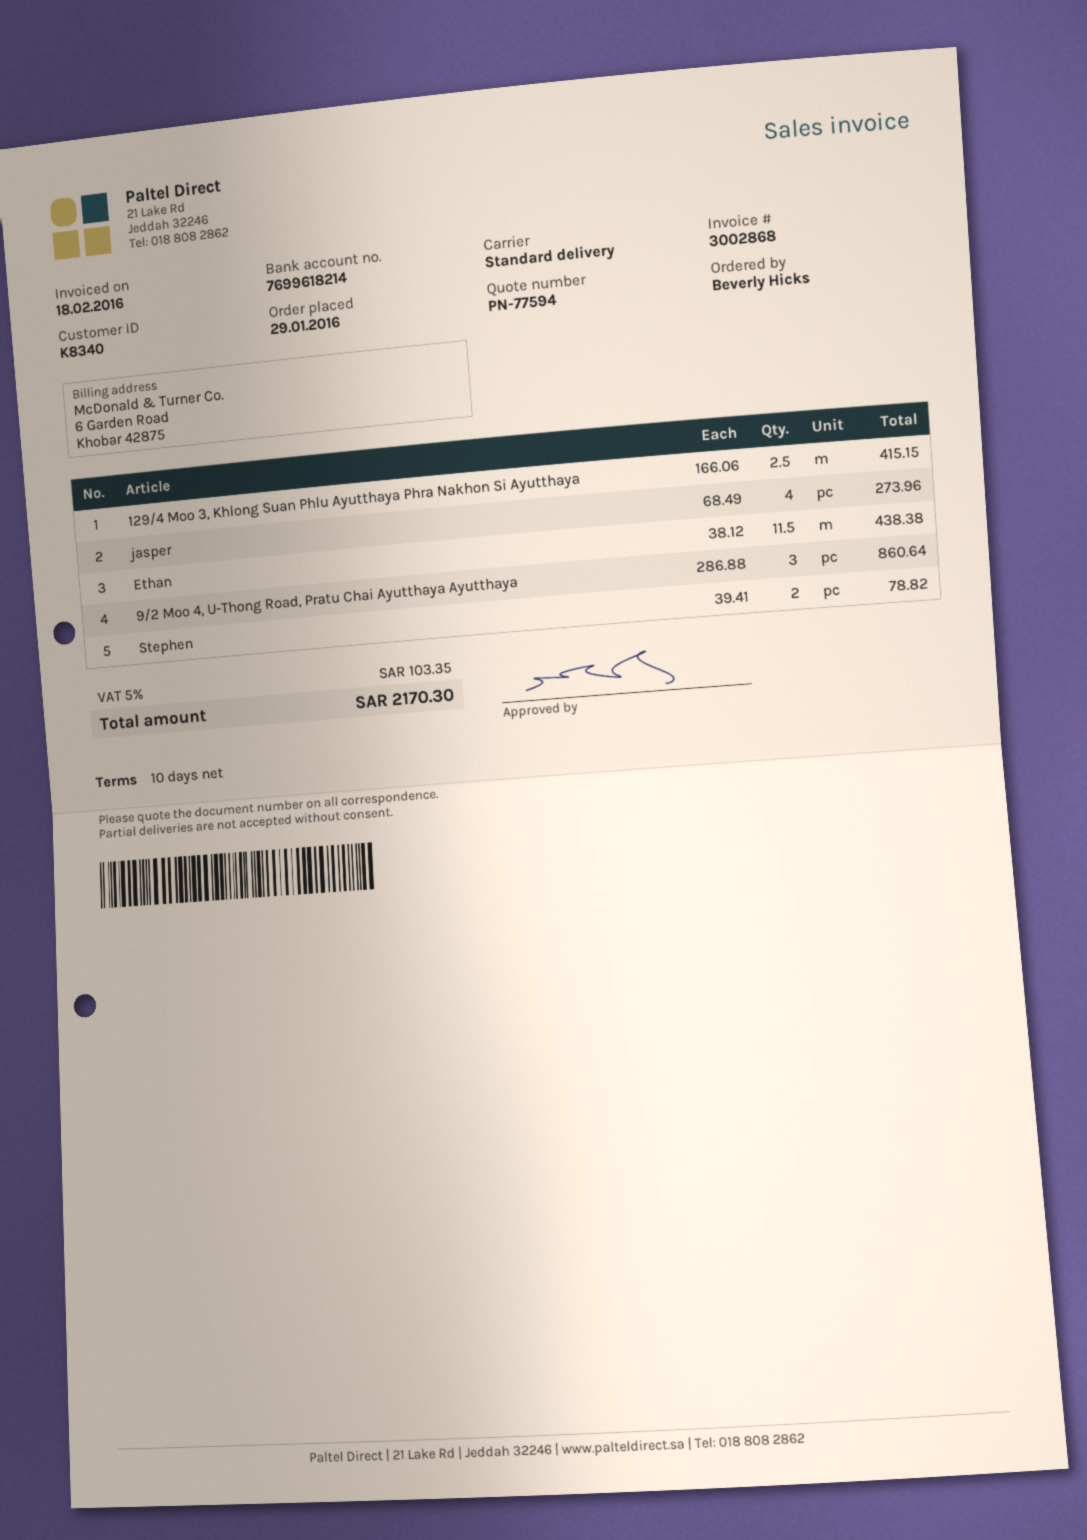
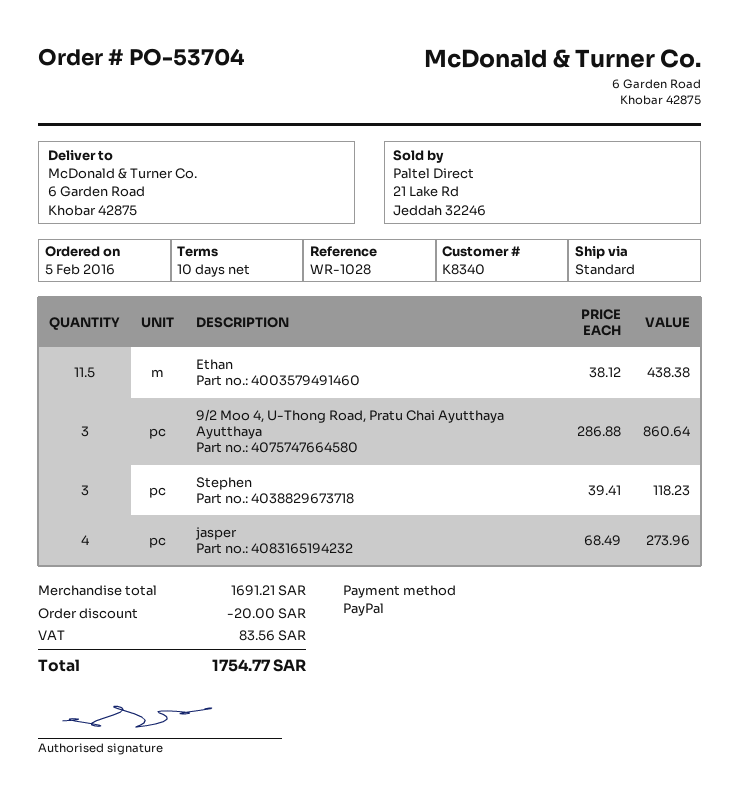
order date: 2016-01-29 -> 2016-02-05
129/4 Moo 3, Khlong Suan Phlu Ayutthaya Phra Nakhon Si Ayutthaya: 2.5 x 166.06 = 415.15 -> none
Stephen: 2 x 39.41 = 78.82 -> 3 x 39.41 = 118.23
discount: none -> 20.00
tax: 103.35 -> 83.56
total: 2170.30 -> 1754.77

